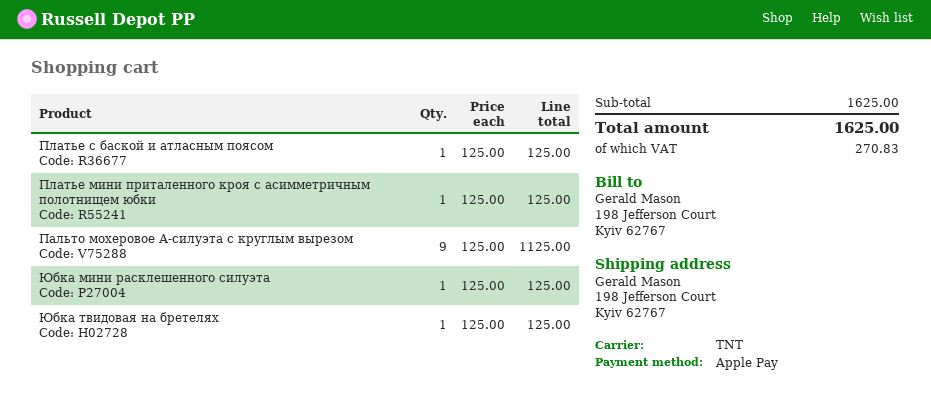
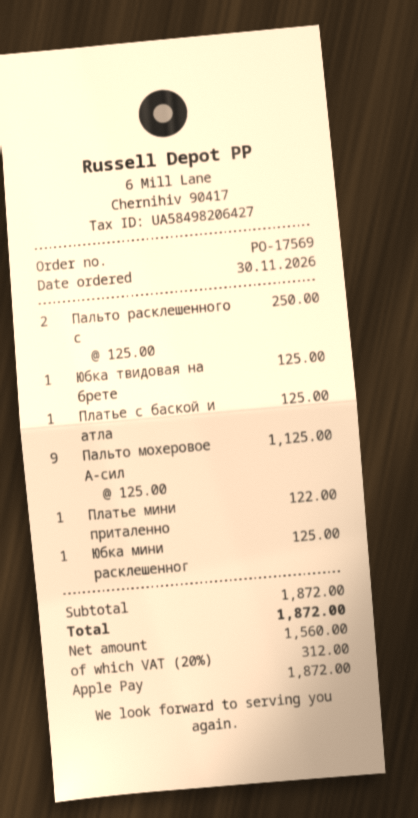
Платье мини приталенного кроя с асимметричным полотнищем юбки: 1 x 125.00 = 125.00 -> 1 x 122.00 = 122.00
Пальто расклешенного с: none -> 2 x 125.00 = 250.00
subtotal: 1625.00 -> 1872.00
tax: 270.83 -> 312.00
total: 1625.00 -> 1872.00

